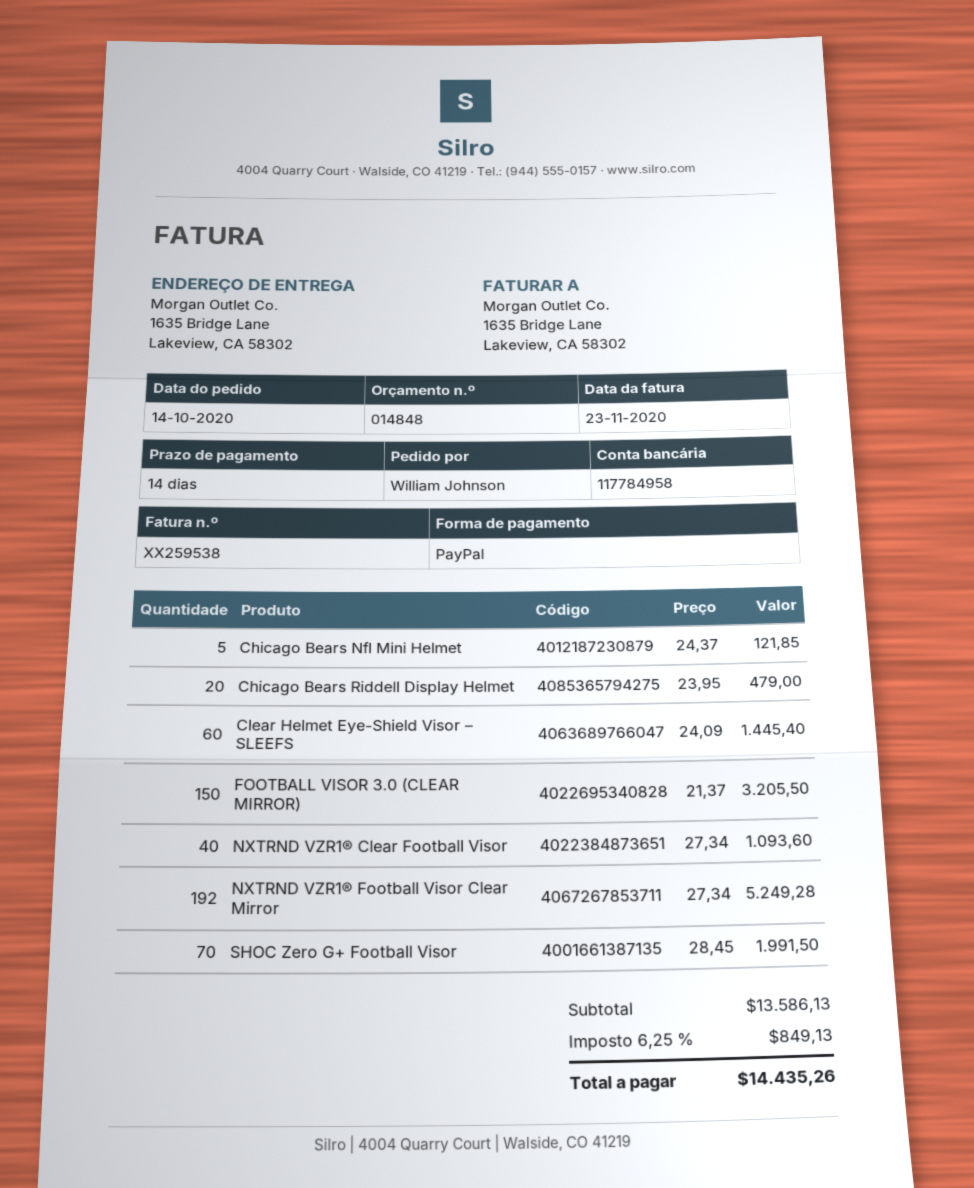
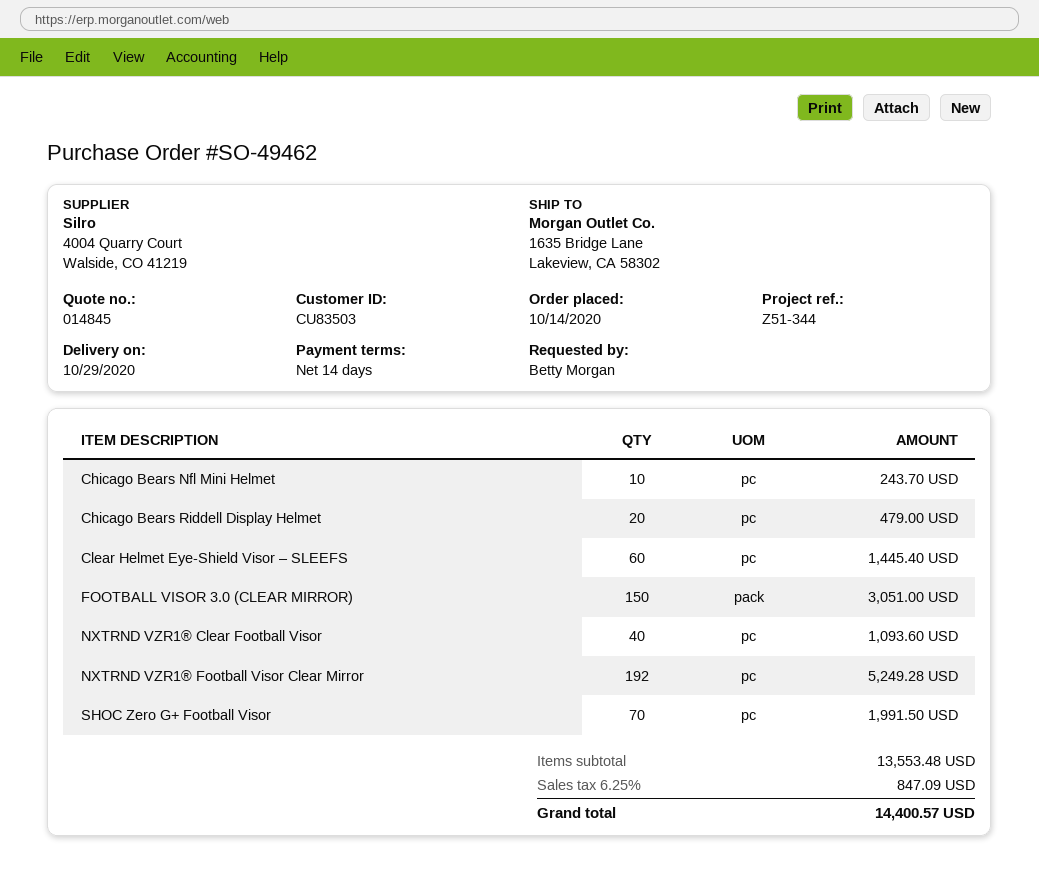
quote number: 014848 -> 014845
ordered by: William Johnson -> Betty Morgan
Chicago Bears Nfl Mini Helmet: 5 for 121.85 -> 10 for 243.70
FOOTBALL VISOR 3.0 (CLEAR MIRROR): 150 for 3205.50 -> 150 for 3051.00
subtotal: 13586.13 -> 13553.48
tax: 6.25% = 849.13 -> 6.25% = 847.09
total: 14435.26 -> 14400.57

